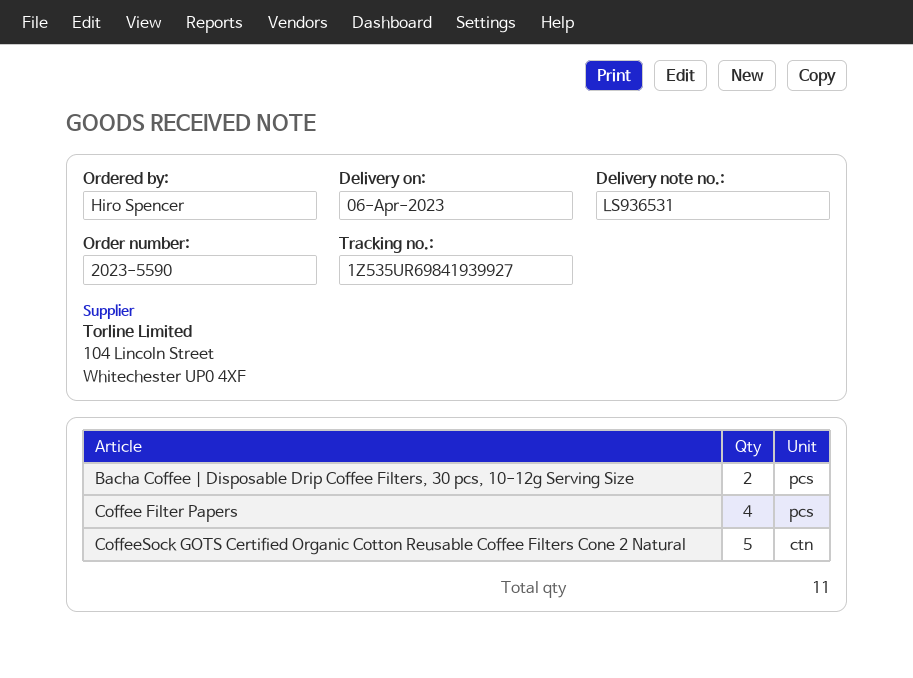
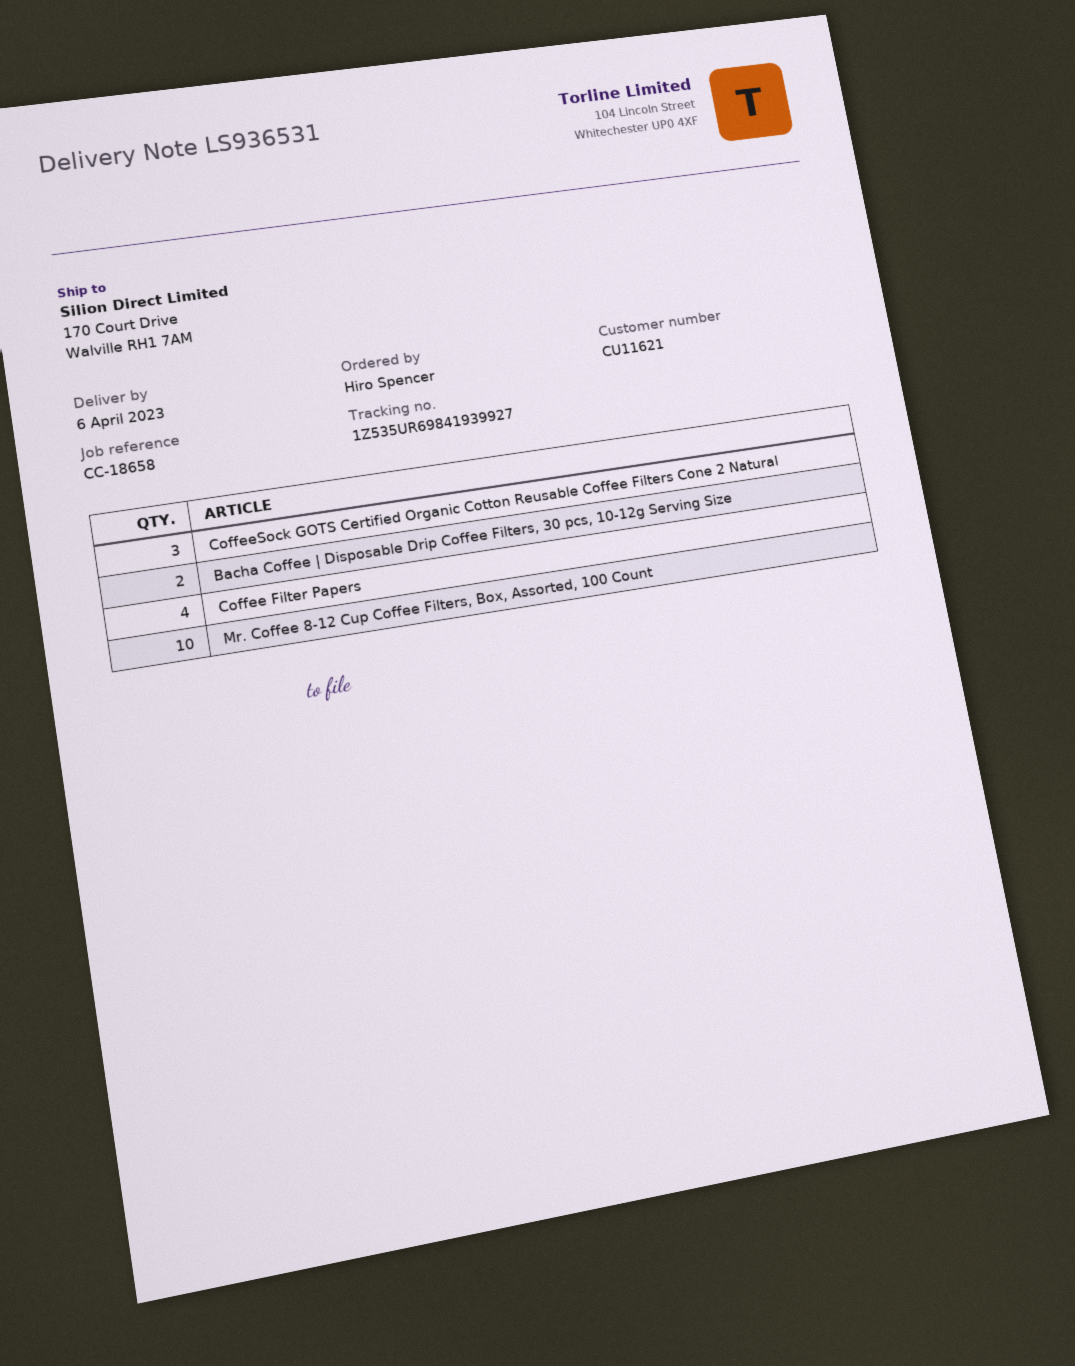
CoffeeSock GOTS Certified Organic Cotton Reusable Coffee Filters Cone 2 Natural: 5 -> 3
Mr. Coffee 8-12 Cup Coffee Filters, Box, Assorted, 100 Count: none -> 10

